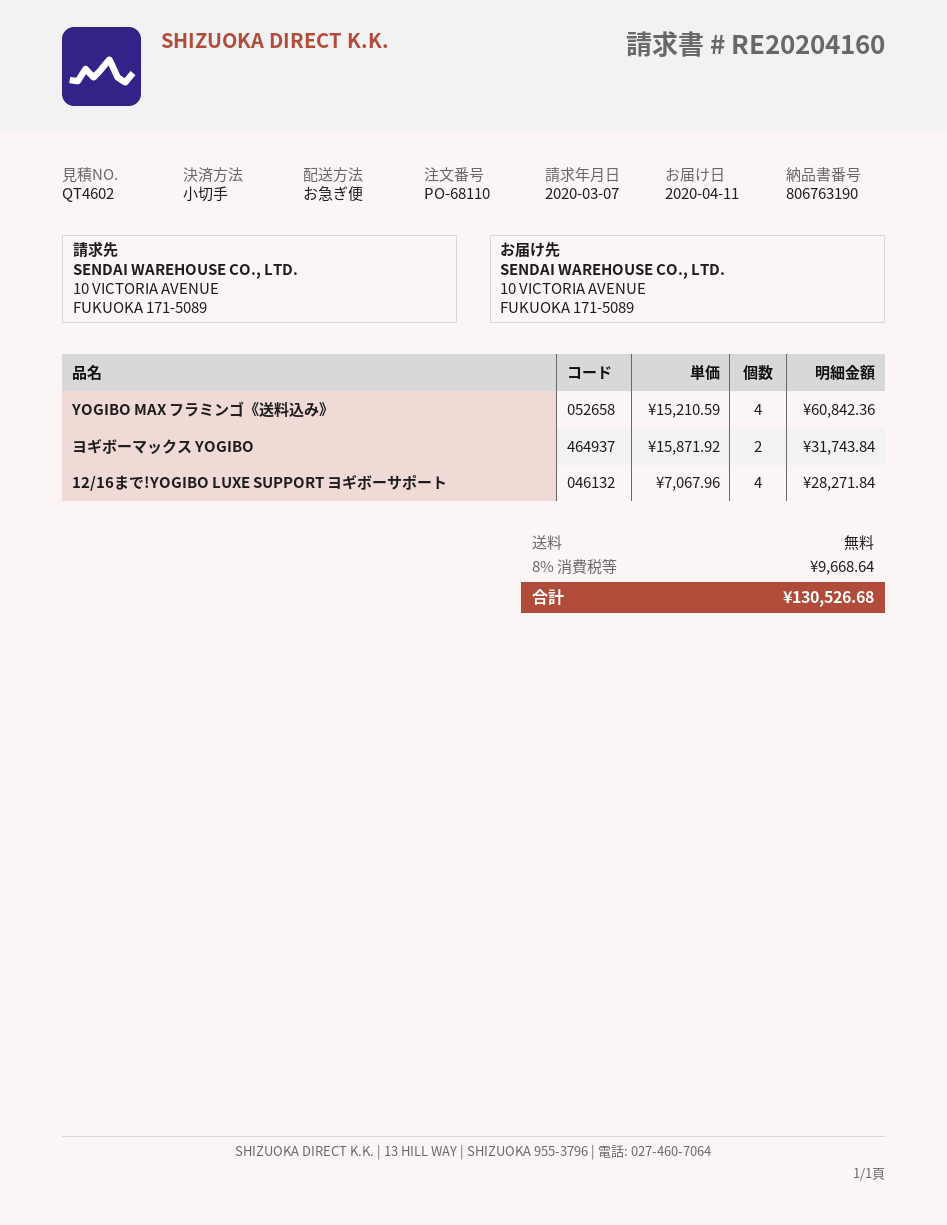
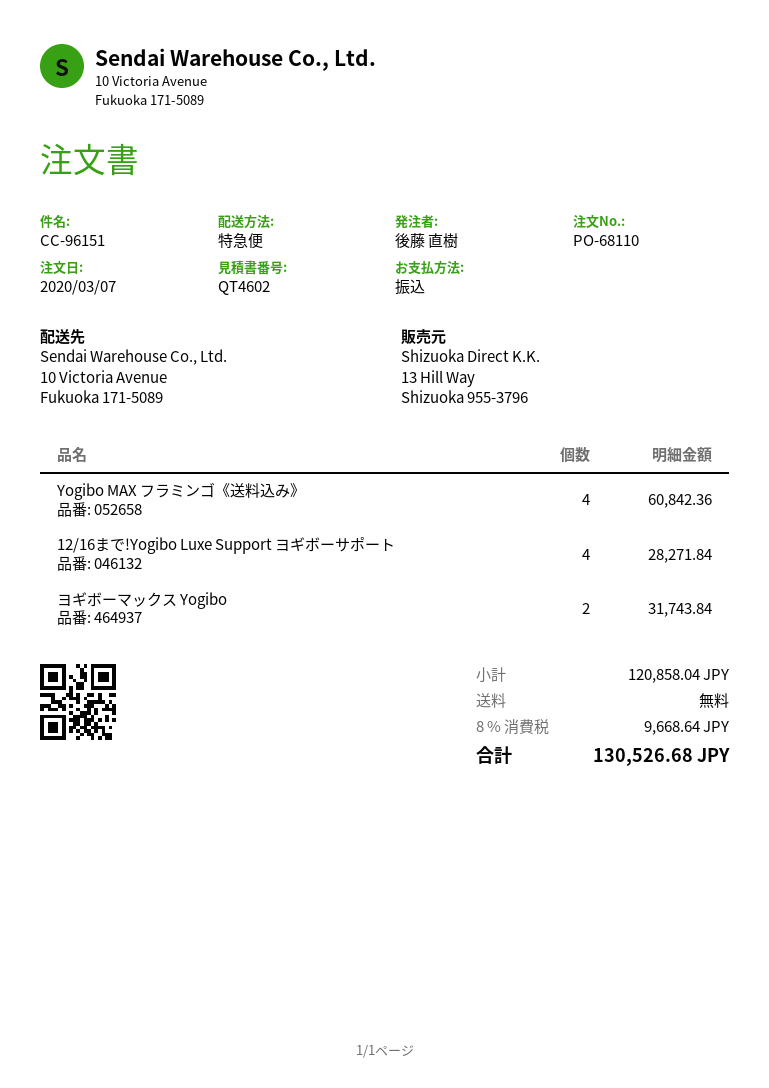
payment method: cheque -> bank transfer

